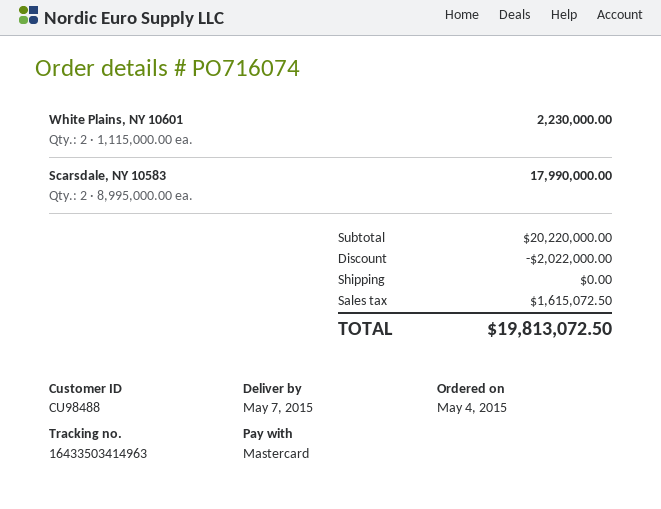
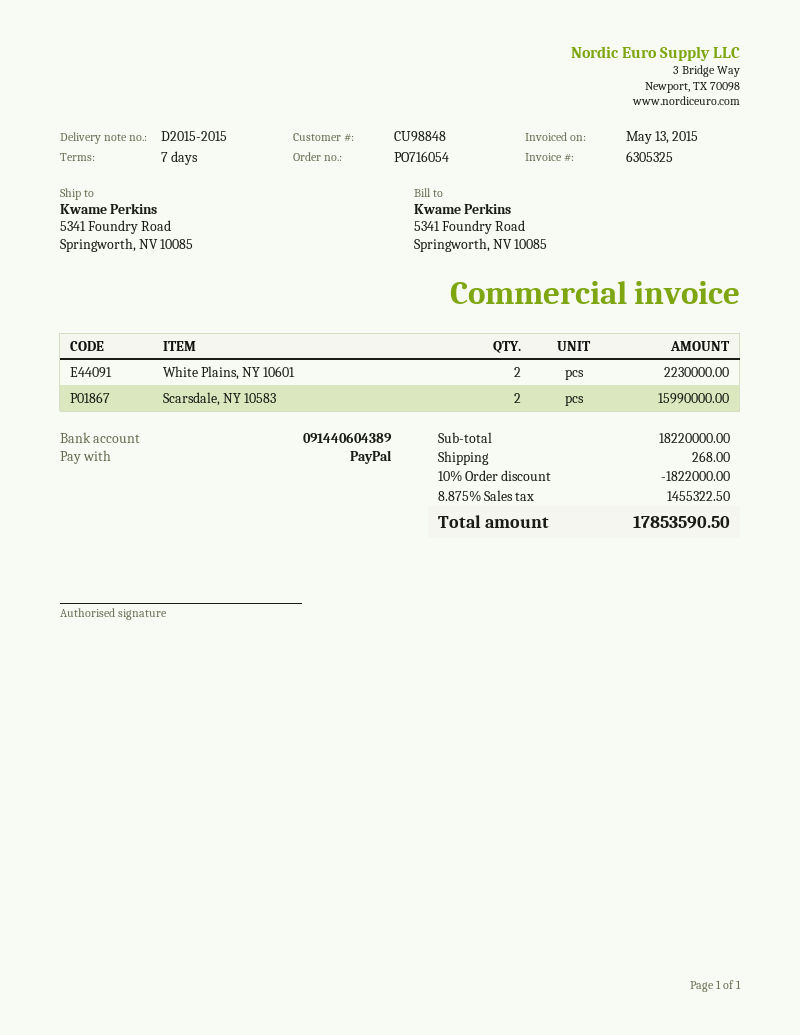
order number: PO716074 -> PO716054
customer number: CU98488 -> CU98848
payment method: Mastercard -> PayPal
Scarsdale, NY 10583: 2 for 17990000.00 -> 2 for 15990000.00
subtotal: 20220000.00 -> 18220000.00
discount: 2022000.00 -> 1822000.00
shipping: 0.00 -> 268.00
tax: 1615072.50 -> 1455322.50
total: 19813072.50 -> 17853590.50

